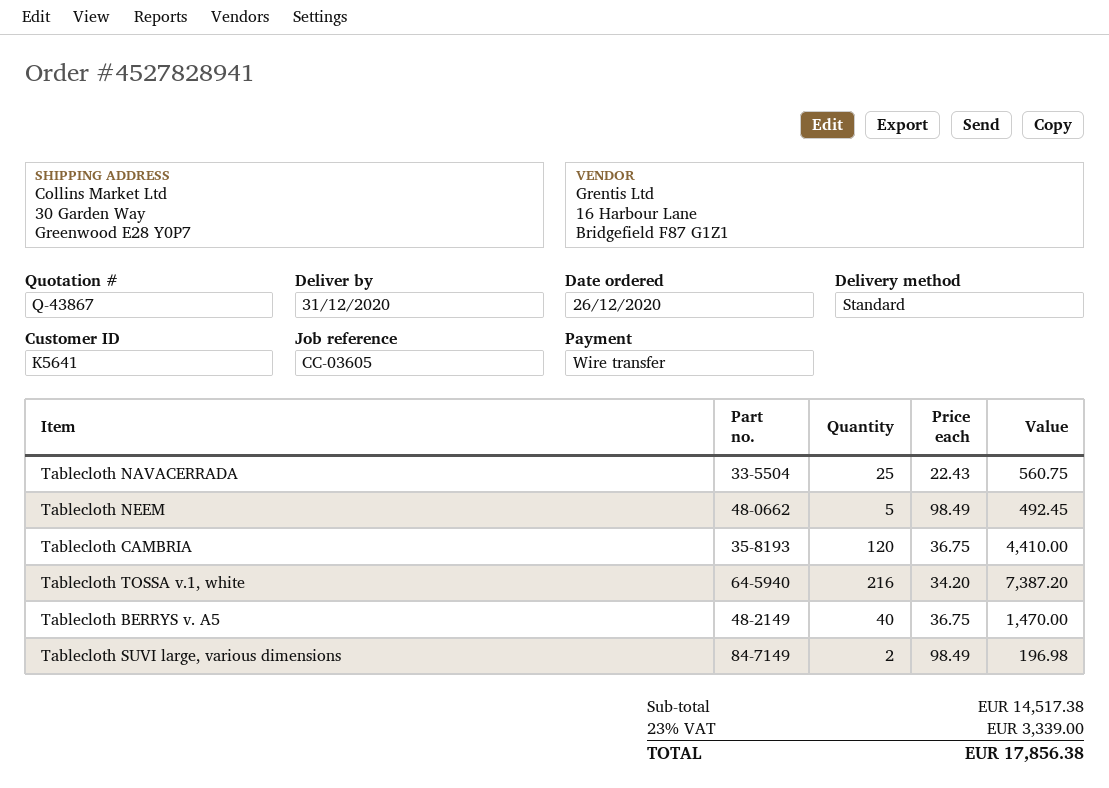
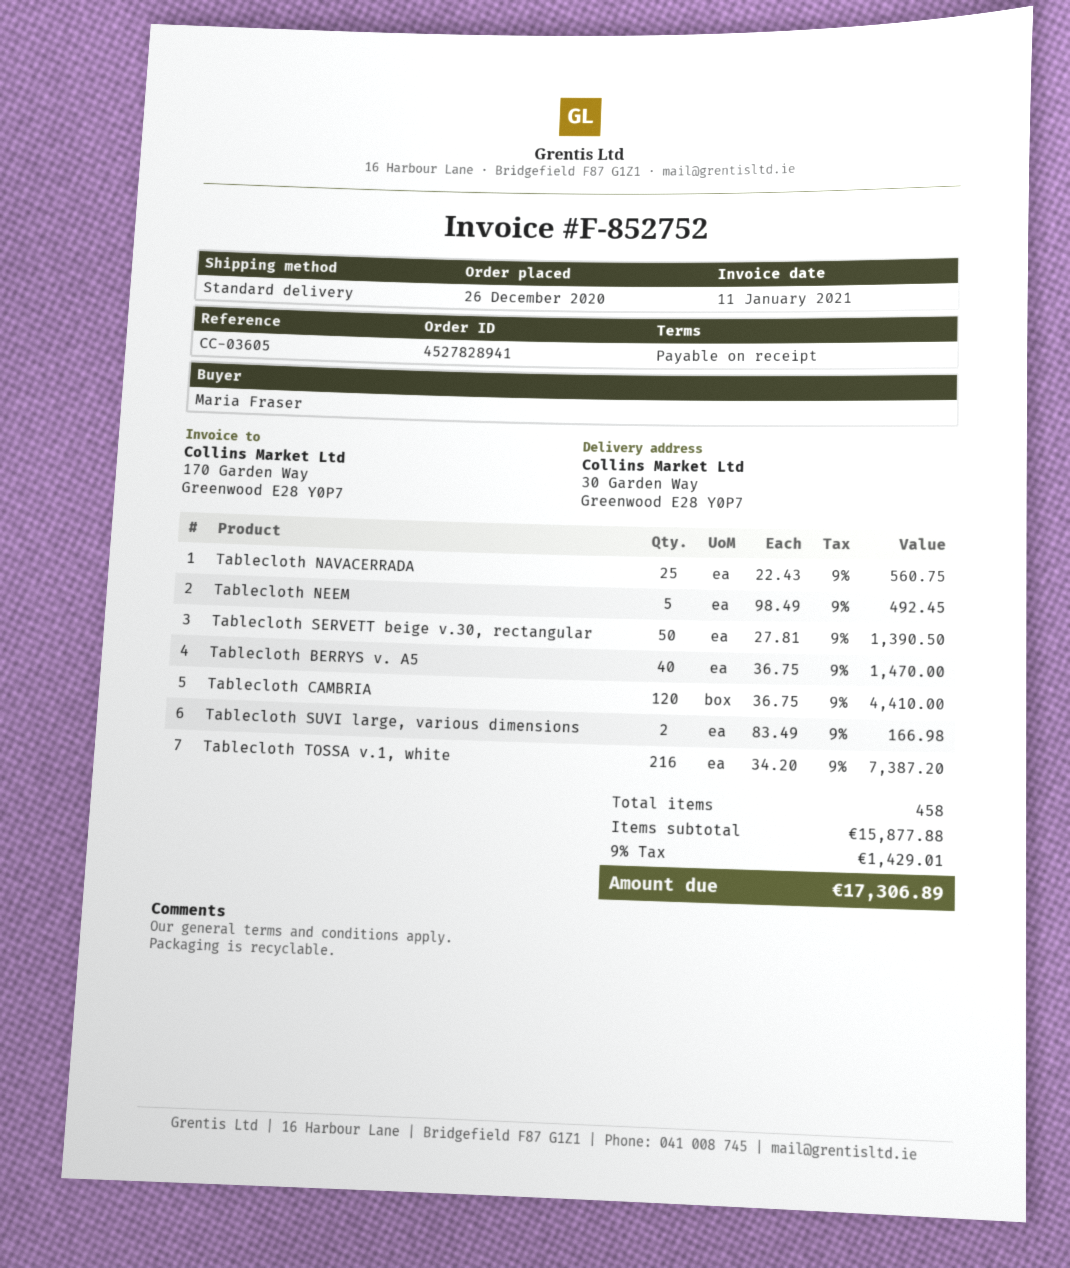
Tablecloth SUVI large, various dimensions: 2 x 98.49 = 196.98 -> 2 x 83.49 = 166.98
Tablecloth SERVETT beige v.30, rectangular: none -> 50 x 27.81 = 1390.50
subtotal: 14517.38 -> 15877.88
tax: 23% = 3339.00 -> 9% = 1429.01
total: 17856.38 -> 17306.89

